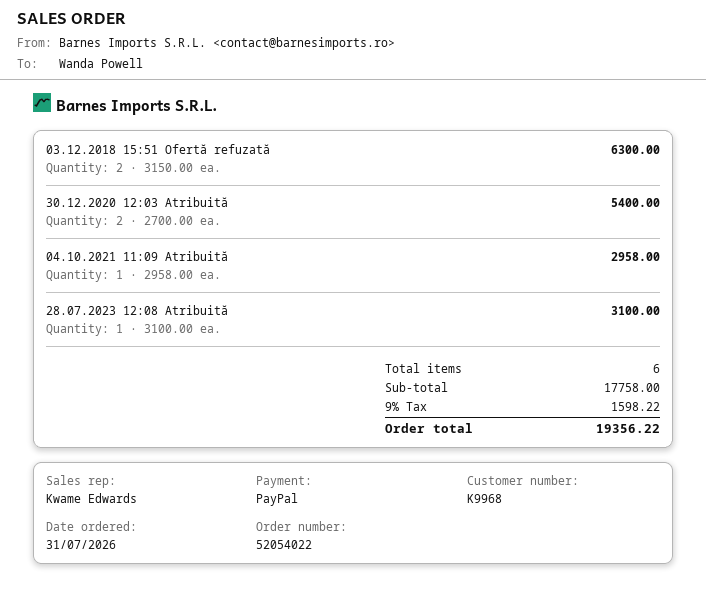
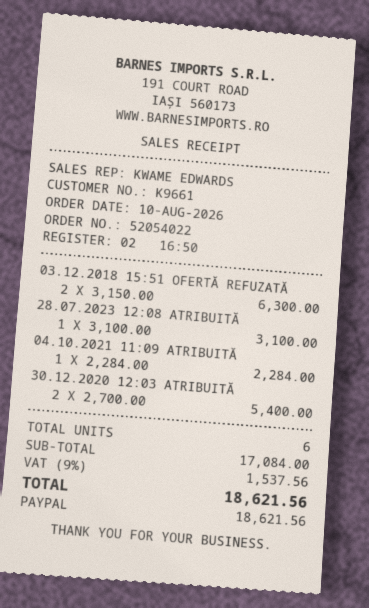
order date: 2026-07-31 -> 2026-08-10
customer number: K9968 -> K9661
04.10.2021 11:09 Atribuită: 1 x 2958.00 = 2958.00 -> 1 x 2284.00 = 2284.00
subtotal: 17758.00 -> 17084.00
tax: 9% = 1598.22 -> 9% = 1537.56
total: 19356.22 -> 18621.56

